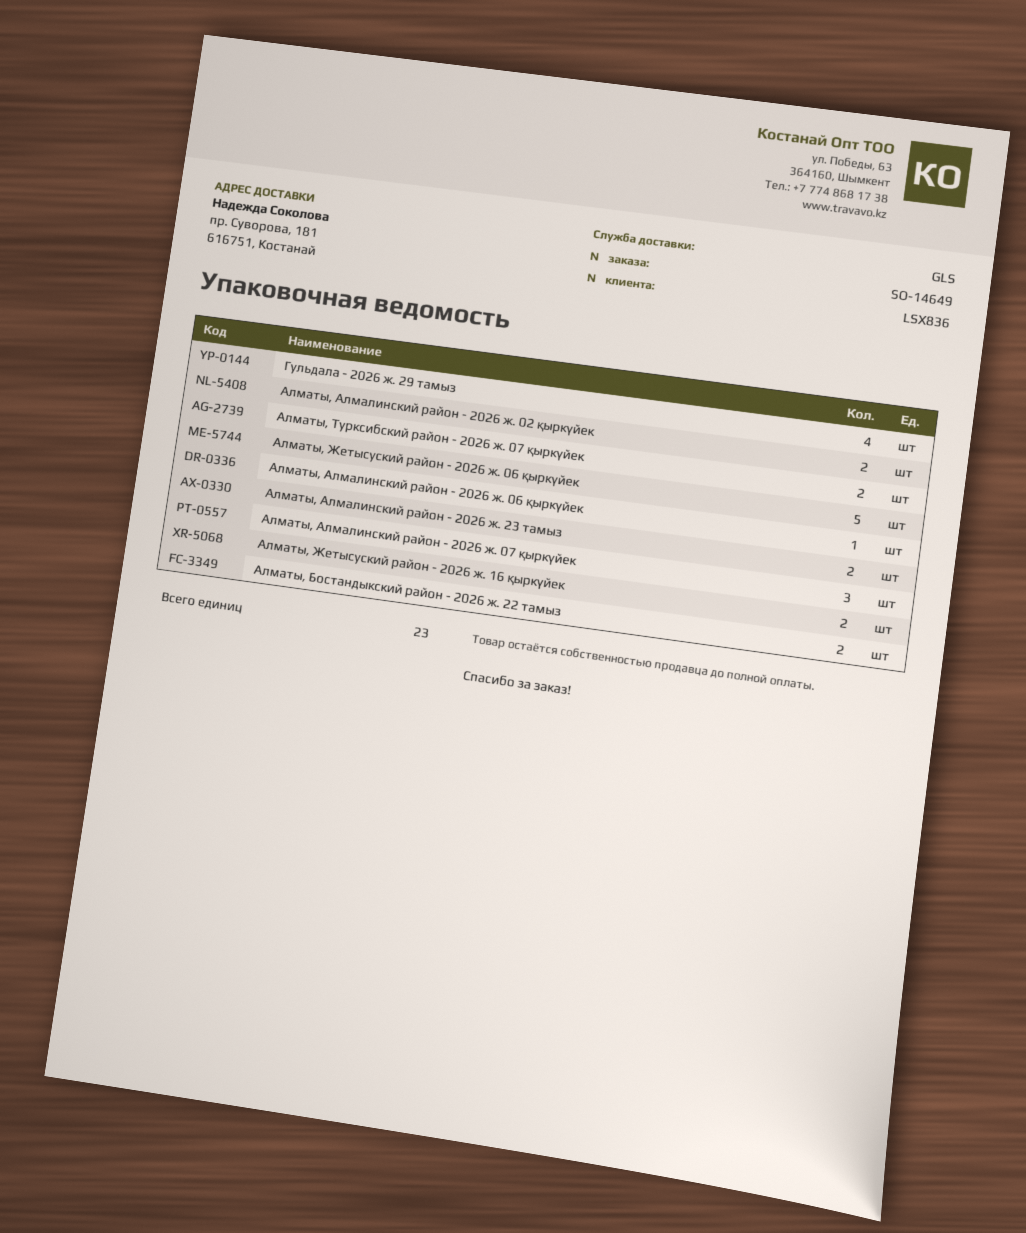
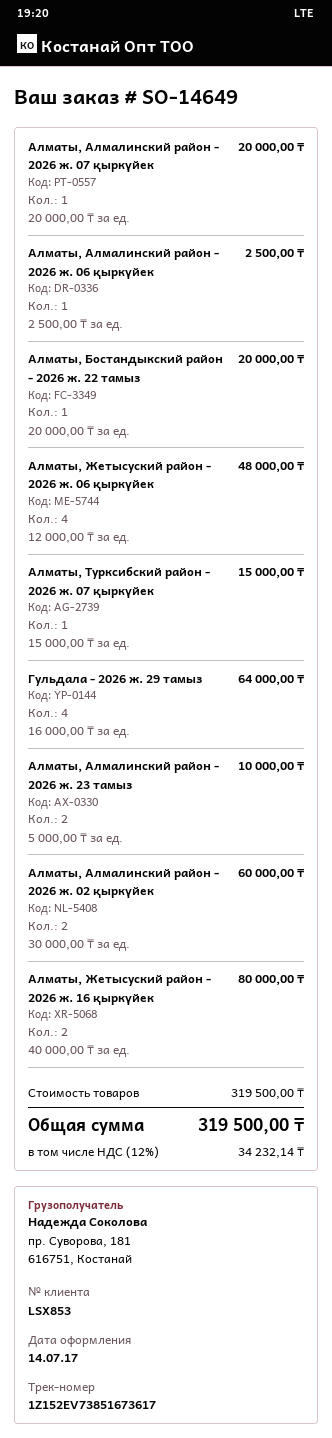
customer number: LSX836 -> LSX853
Алматы, Турксибский район - 2026 ж. 07 қыркүйек: 2 -> 1
Алматы, Жетысуский район - 2026 ж. 06 қыркүйек: 5 -> 4
Алматы, Алмалинский район - 2026 ж. 07 қыркүйек: 3 -> 1
Алматы, Бостандыкский район - 2026 ж. 22 тамыз: 2 -> 1

